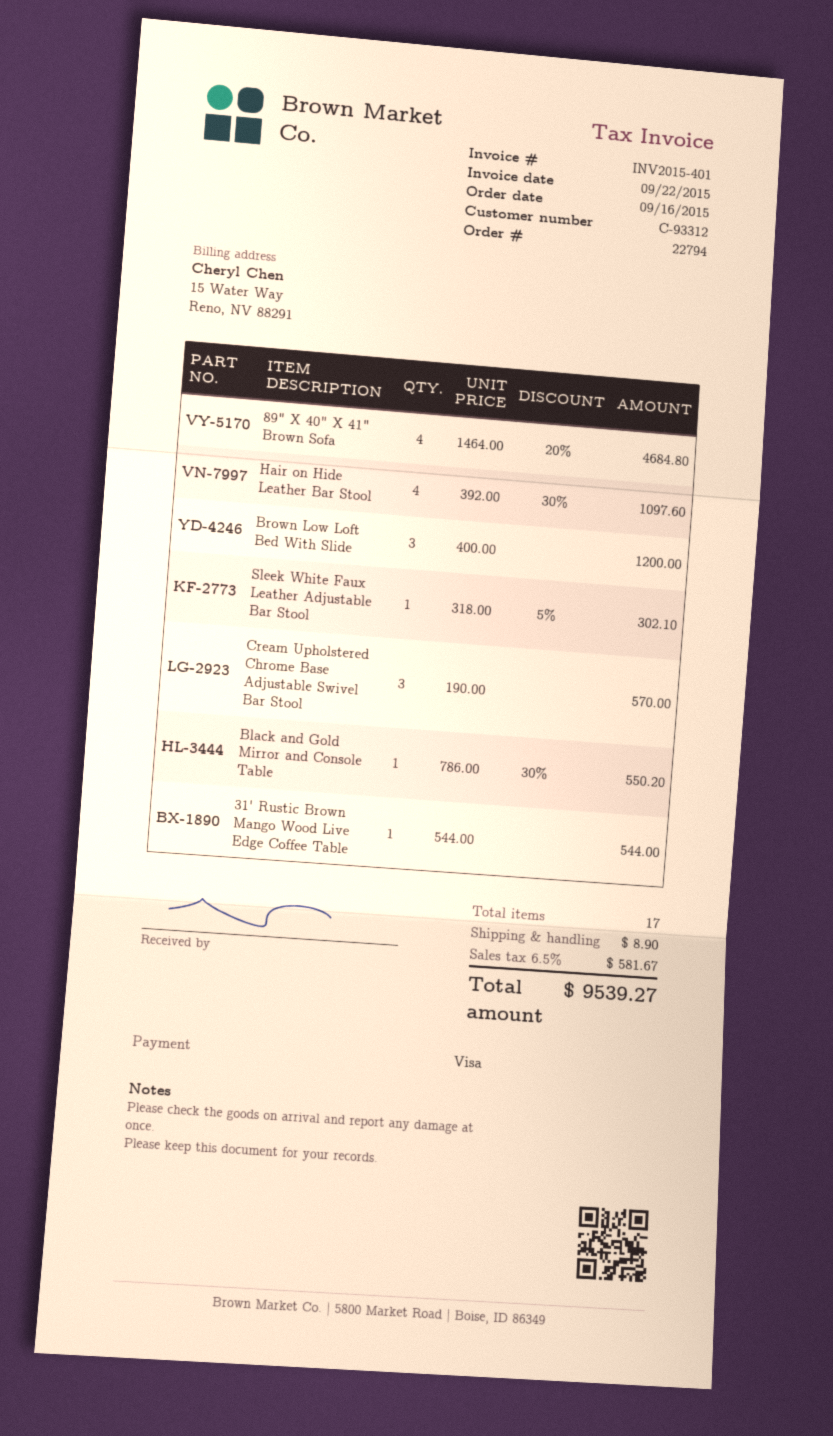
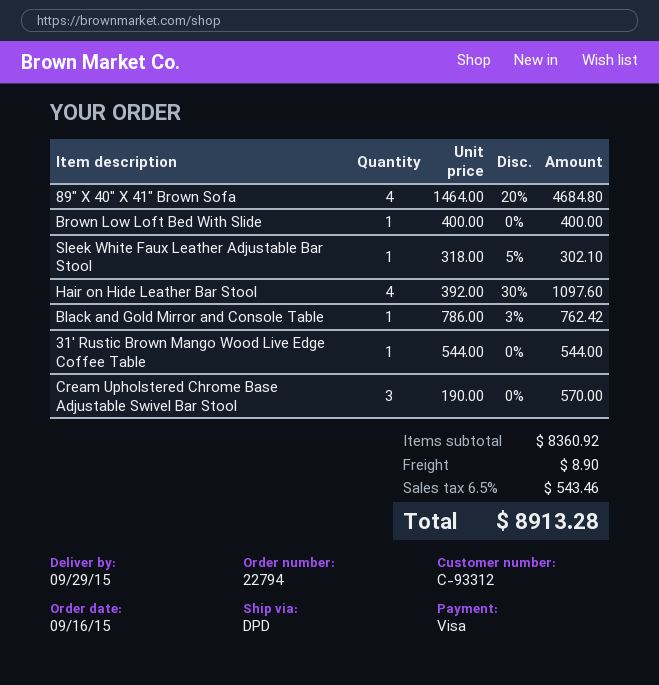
Brown Low Loft Bed With Slide: 3 x 400.00 = 1200.00 -> 1 x 400.00 = 400.00
Black and Gold Mirror and Console Table: 1 x 786.00 - 30% = 550.20 -> 1 x 786.00 - 3% = 762.42
tax: 6.5% = 581.67 -> 6.5% = 543.46
total: 9539.27 -> 8913.28

